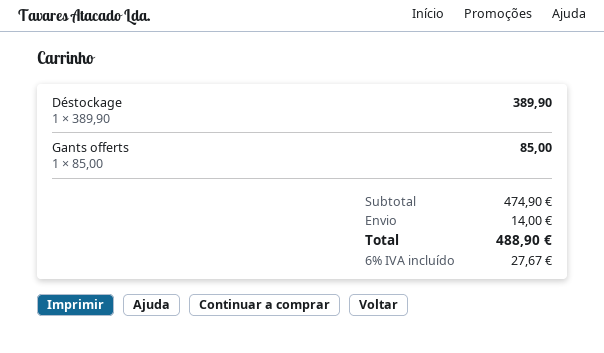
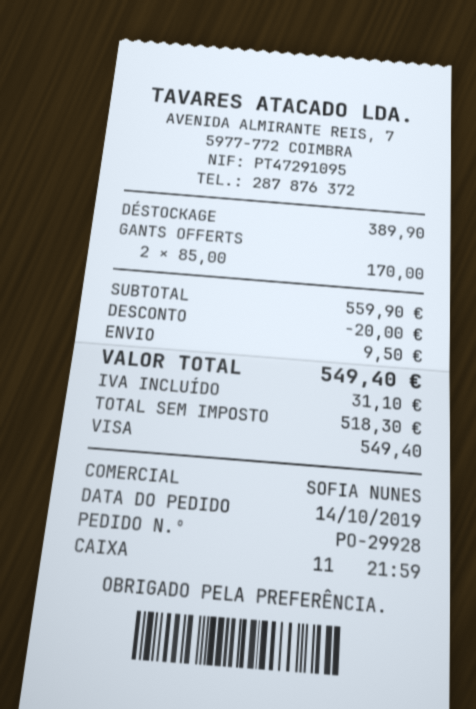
Gants offerts: 1 x 85.00 = 85.00 -> 2 x 85.00 = 170.00
subtotal: 474.90 -> 559.90
discount: none -> 20.00
shipping: 14.00 -> 9.50
tax: 27.67 -> 31.10
total: 488.90 -> 549.40

